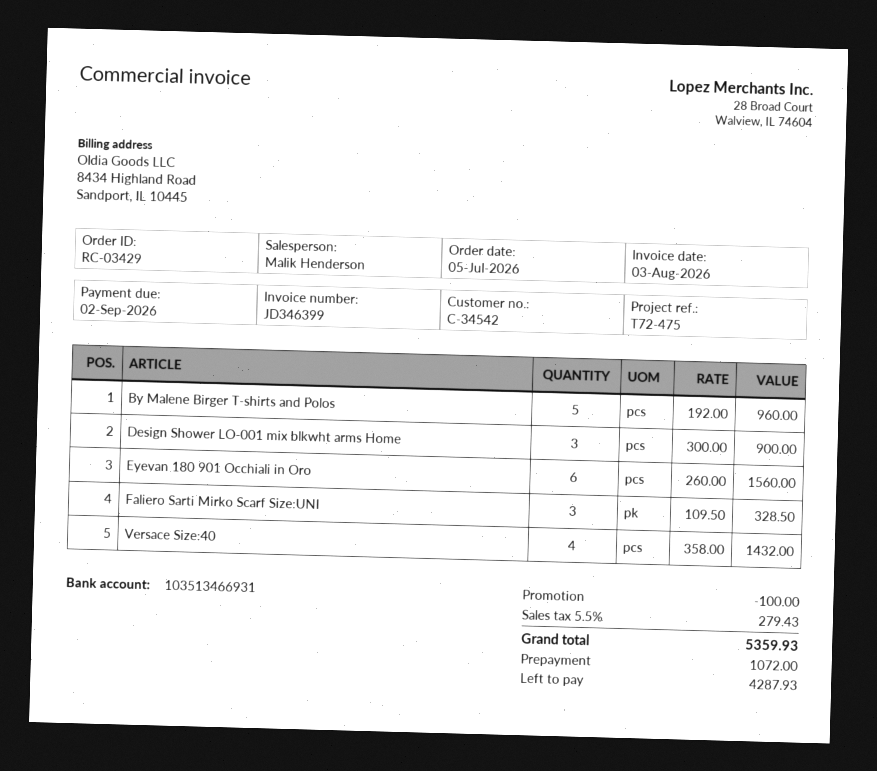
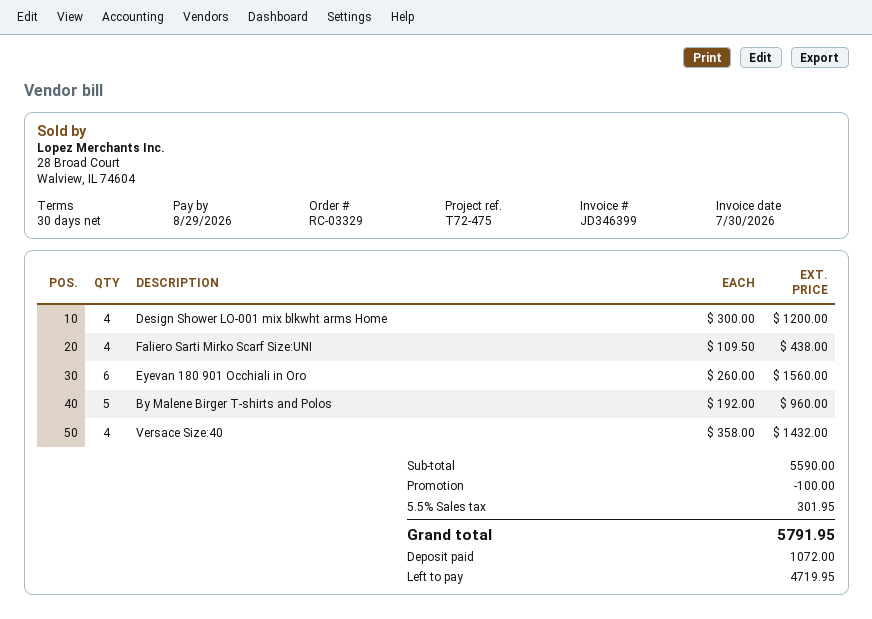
order number: RC-03429 -> RC-03329
invoice date: 2026-08-03 -> 2026-07-30
due date: 2026-09-02 -> 2026-08-29
Design Shower LO-001 mix blkwht arms Home: 3 x 300.00 = 900.00 -> 4 x 300.00 = 1200.00
Faliero Sarti Mirko Scarf Size:UNI: 3 x 109.50 = 328.50 -> 4 x 109.50 = 438.00
tax: 5.5% = 279.43 -> 5.5% = 301.95
total: 5359.93 -> 5791.95
balance: 4287.93 -> 4719.95

